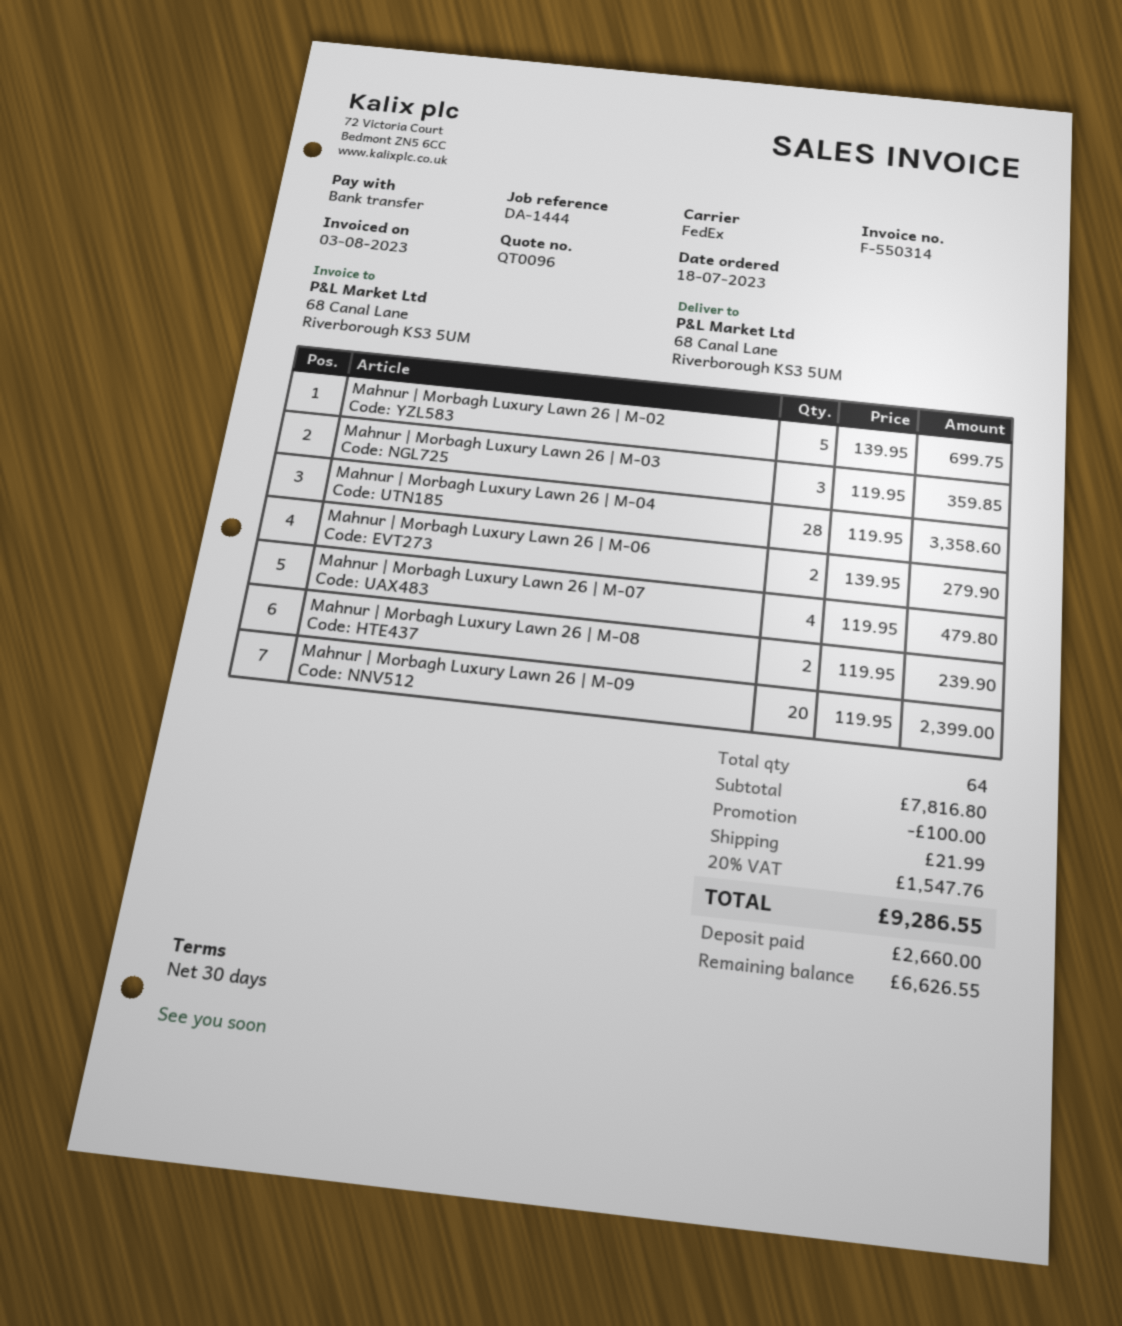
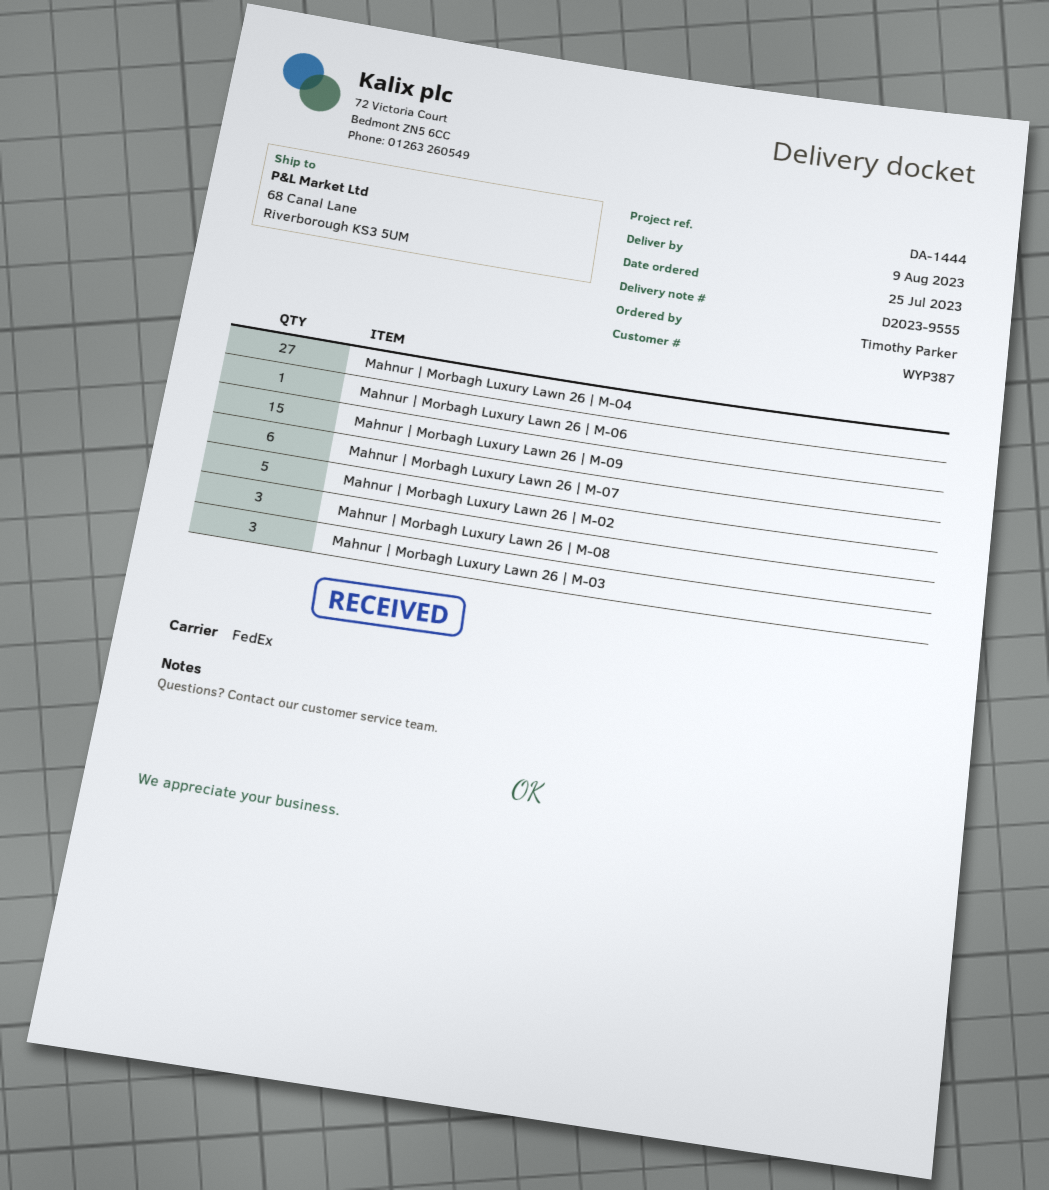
order date: 2023-07-18 -> 2023-07-25
Mahnur | Morbagh Luxury Lawn 26 | M-04: 28 -> 27
Mahnur | Morbagh Luxury Lawn 26 | M-06: 2 -> 1
Mahnur | Morbagh Luxury Lawn 26 | M-07: 4 -> 6
Mahnur | Morbagh Luxury Lawn 26 | M-08: 2 -> 3
Mahnur | Morbagh Luxury Lawn 26 | M-09: 20 -> 15

